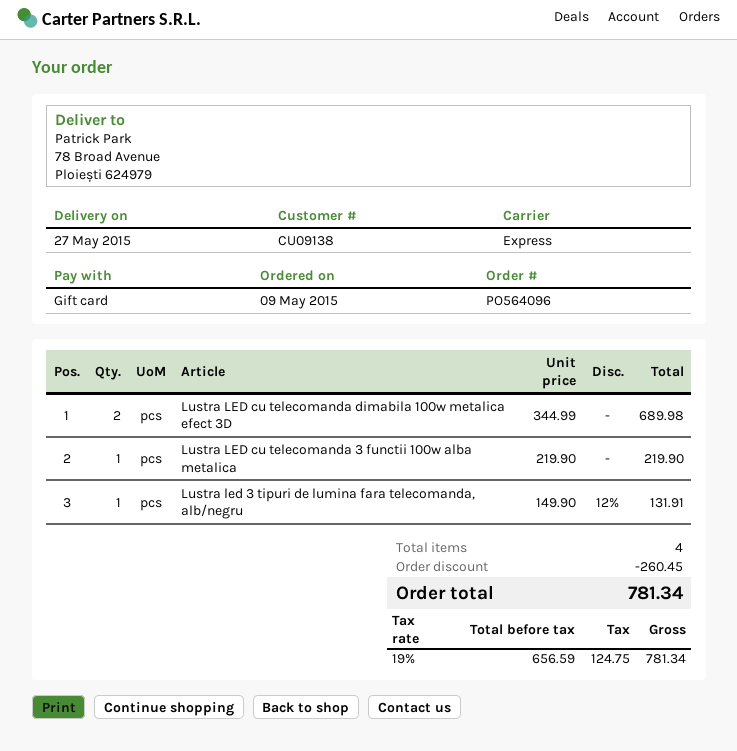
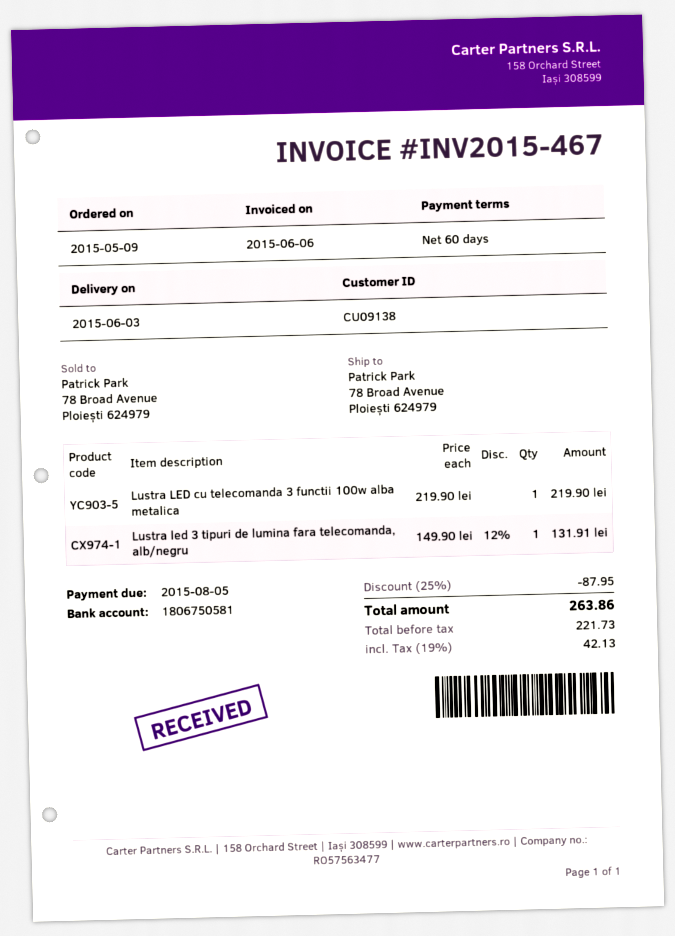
delivery date: 2015-05-27 -> 2015-06-03
Lustra LED cu telecomanda dimabila 100w metalica efect 3D: 2 x 344.99 = 689.98 -> none
discount: 260.45 -> 87.95
net: 656.59 -> 221.73
tax: 19% = 124.75 -> 19% = 42.13
total: 781.34 -> 263.86

